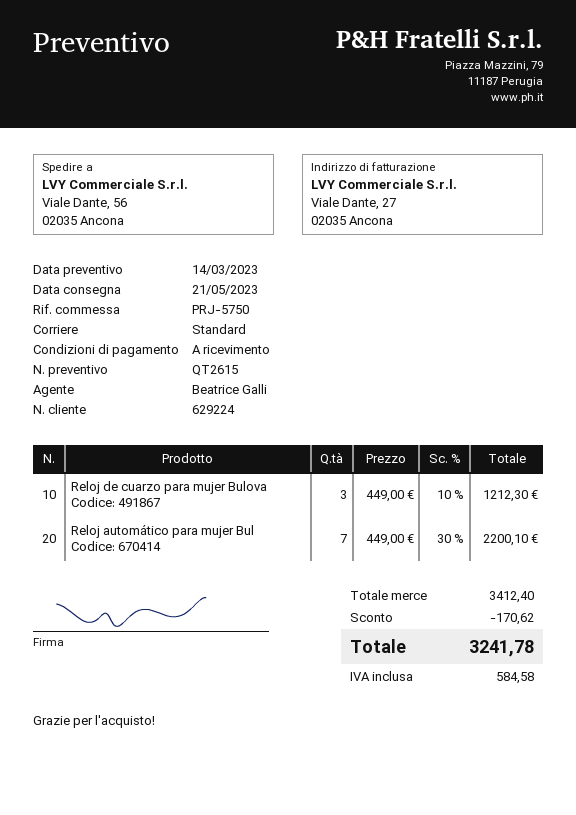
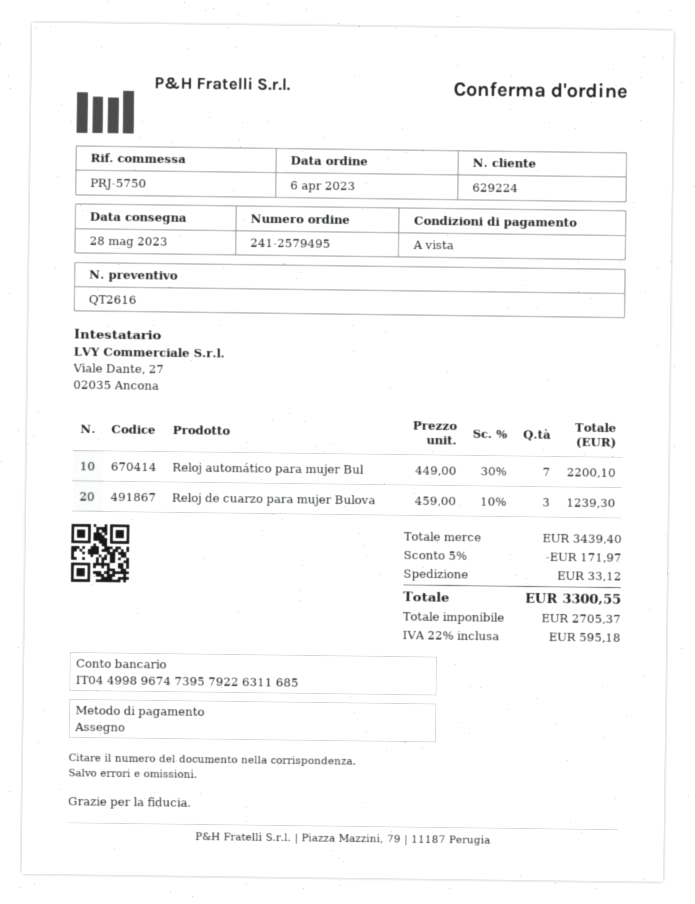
quote number: QT2615 -> QT2616
delivery date: 2023-05-21 -> 2023-05-28
Reloj de cuarzo para mujer Bulova: 3 x 449.00 - 10% = 1212.30 -> 3 x 459.00 - 10% = 1239.30
subtotal: 3412.40 -> 3439.40
discount: 170.62 -> 171.97
shipping: none -> 33.12
tax: 584.58 -> 595.18
total: 3241.78 -> 3300.55

